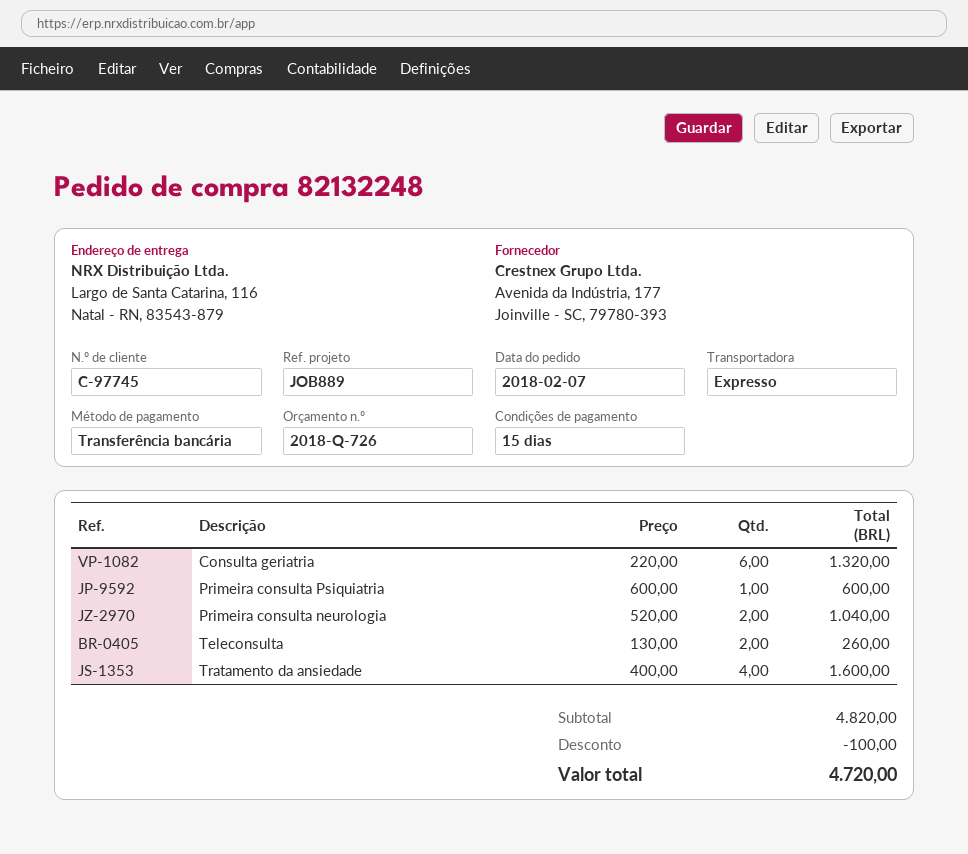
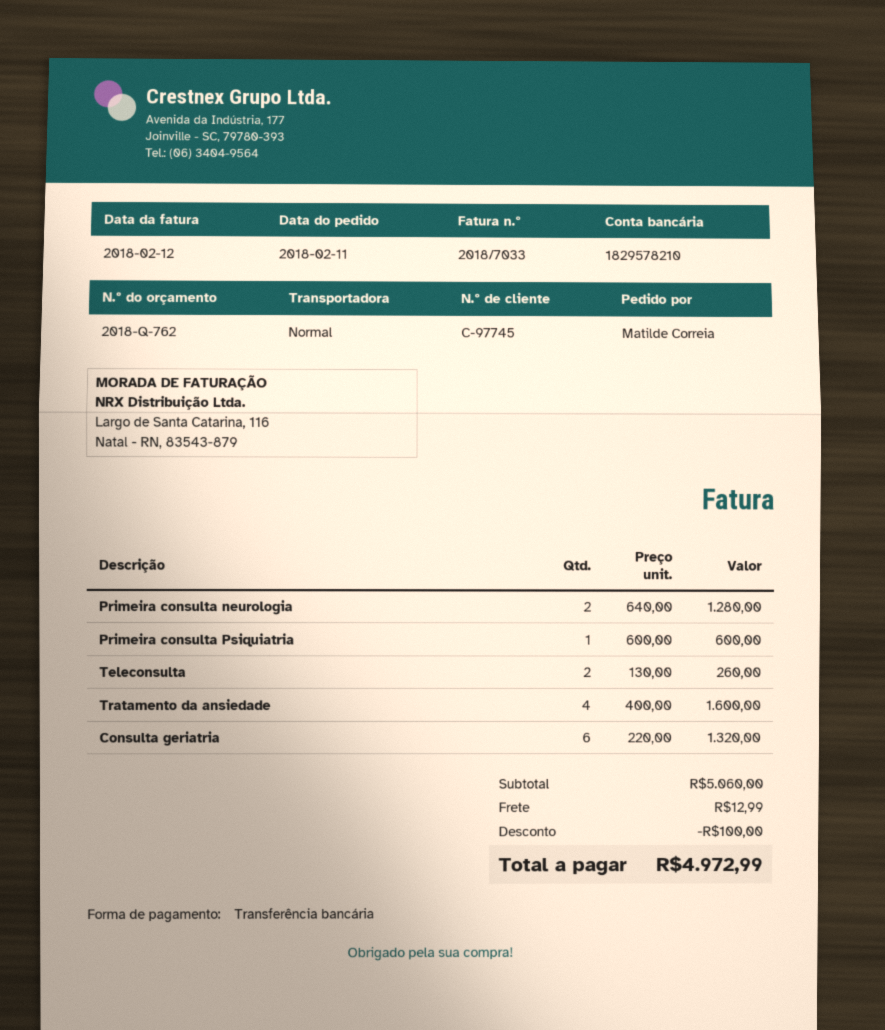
quote number: 2018-Q-726 -> 2018-Q-762
order date: 2018-02-07 -> 2018-02-11
shipping method: express -> standard
Primeira consulta neurologia: 2 x 520.00 = 1040.00 -> 2 x 640.00 = 1280.00
subtotal: 4820.00 -> 5060.00
shipping: none -> 12.99
total: 4720.00 -> 4972.99

